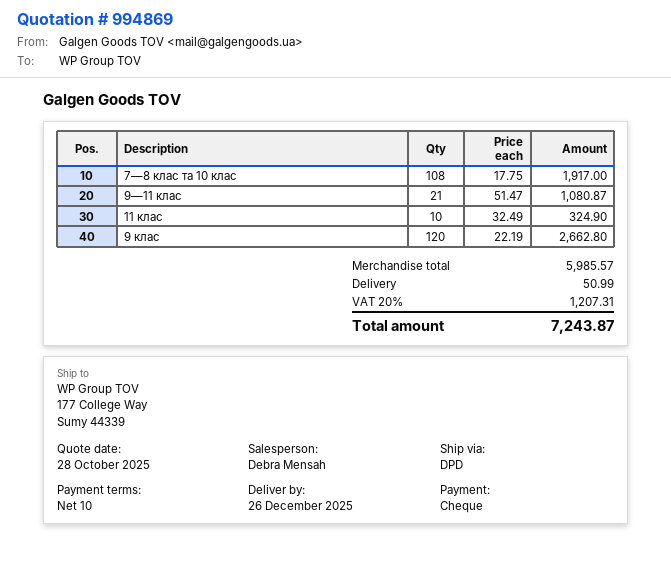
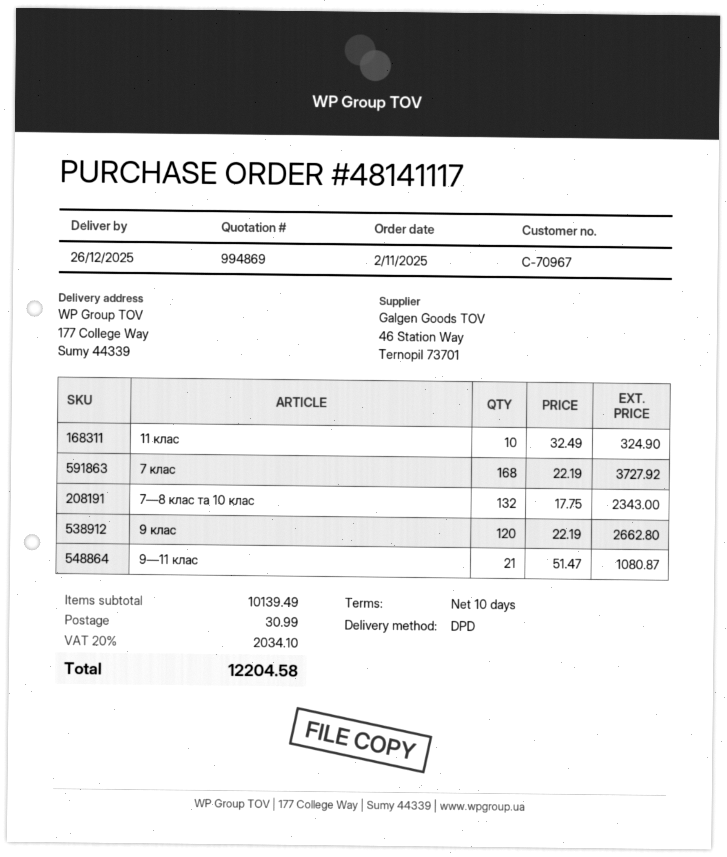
7—8 клас та 10 клас: 108 x 17.75 = 1917.00 -> 132 x 17.75 = 2343.00
7 клас: none -> 168 x 22.19 = 3727.92
subtotal: 5985.57 -> 10139.49
shipping: 50.99 -> 30.99
tax: 20% = 1207.31 -> 20% = 2034.10
total: 7243.87 -> 12204.58

